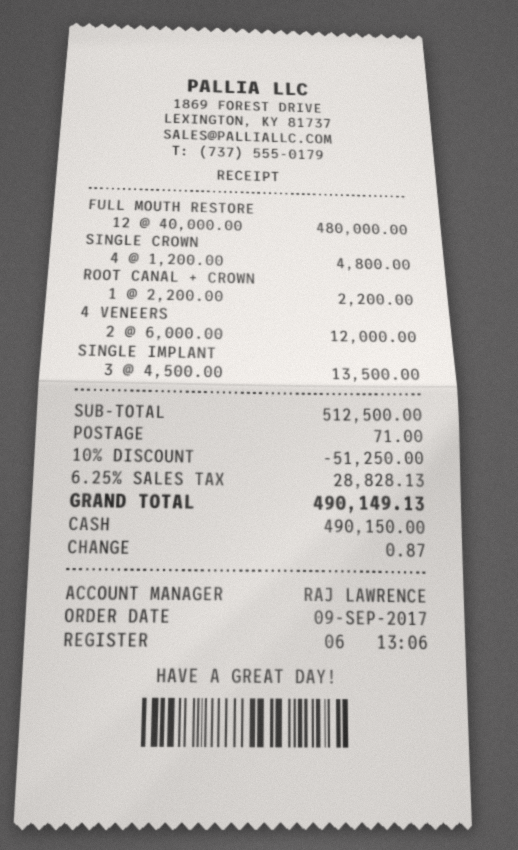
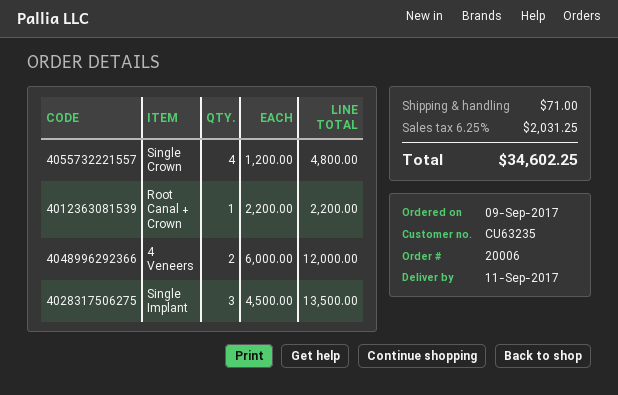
FULL MOUTH RESTORE: 12 x 40000.00 = 480000.00 -> none
discount: 10% = 51250.00 -> none
tax: 6.25% = 28828.13 -> 6.25% = 2031.25
total: 490149.13 -> 34602.25

